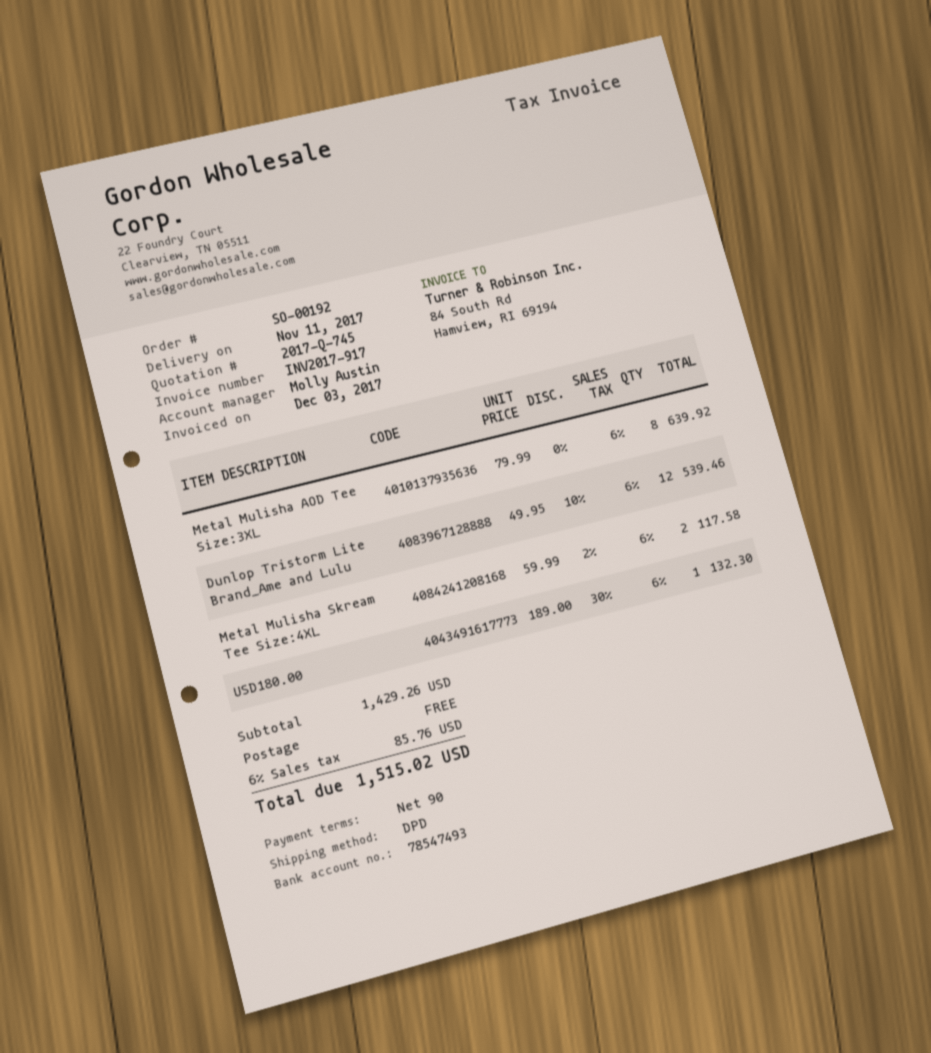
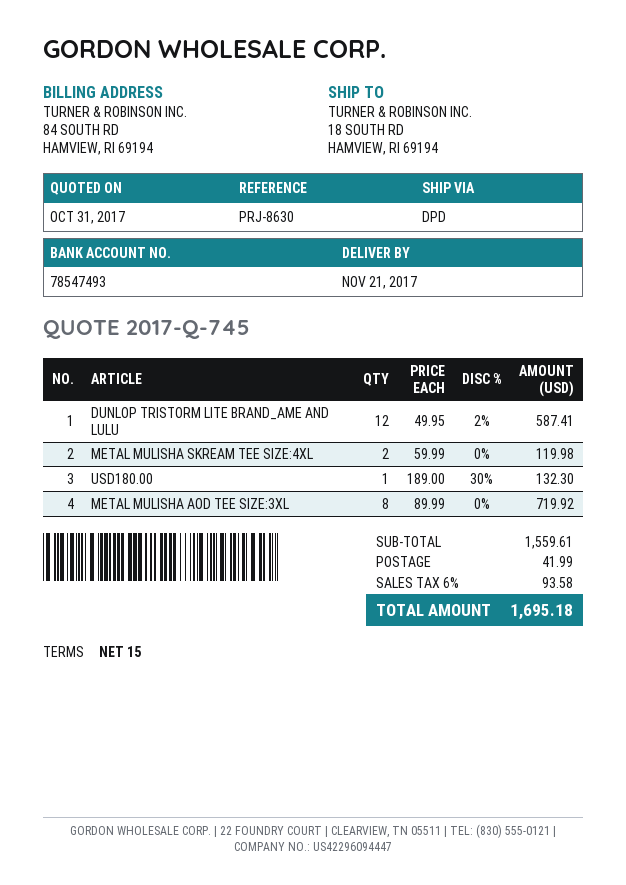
delivery date: 2017-11-11 -> 2017-11-21
payment terms: 90 days -> 15 days
Metal Mulisha AOD Tee Size:3XL: 8 x 79.99 = 639.92 -> 8 x 89.99 = 719.92
Dunlop Tristorm Lite Brand_Ame and Lulu: 12 x 49.95 - 10% = 539.46 -> 12 x 49.95 - 2% = 587.41
Metal Mulisha Skream Tee Size:4XL: 2 x 59.99 - 2% = 117.58 -> 2 x 59.99 = 119.98
subtotal: 1429.26 -> 1559.61
shipping: 0.00 -> 41.99
tax: 6% = 85.76 -> 6% = 93.58
total: 1515.02 -> 1695.18

